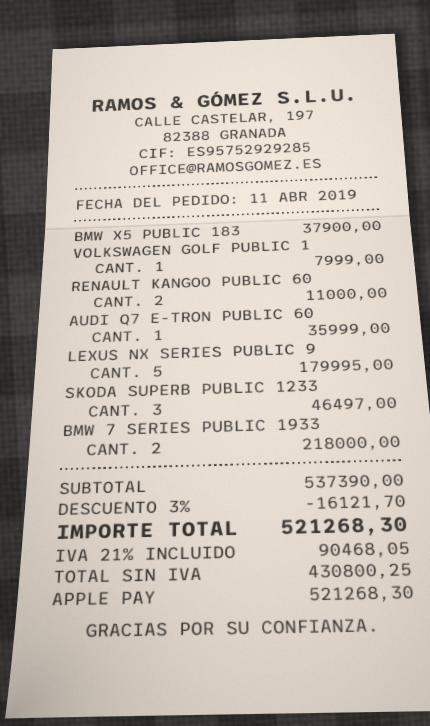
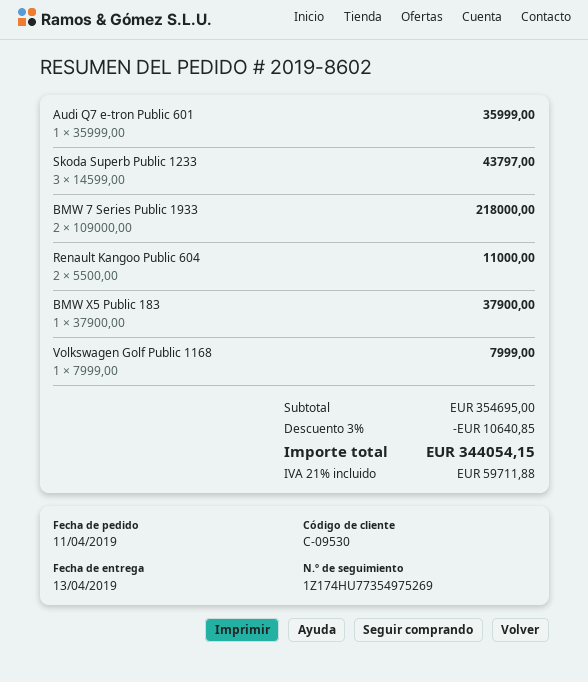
LEXUS NX SERIES PUBLIC 9: 5 for 179995.00 -> none
SKODA SUPERB PUBLIC 1233: 3 for 46497.00 -> 3 for 43797.00
subtotal: 537390.00 -> 354695.00
discount: 3% = 16121.70 -> 3% = 10640.85
tax: 21% = 90468.05 -> 21% = 59711.88
total: 521268.30 -> 344054.15

